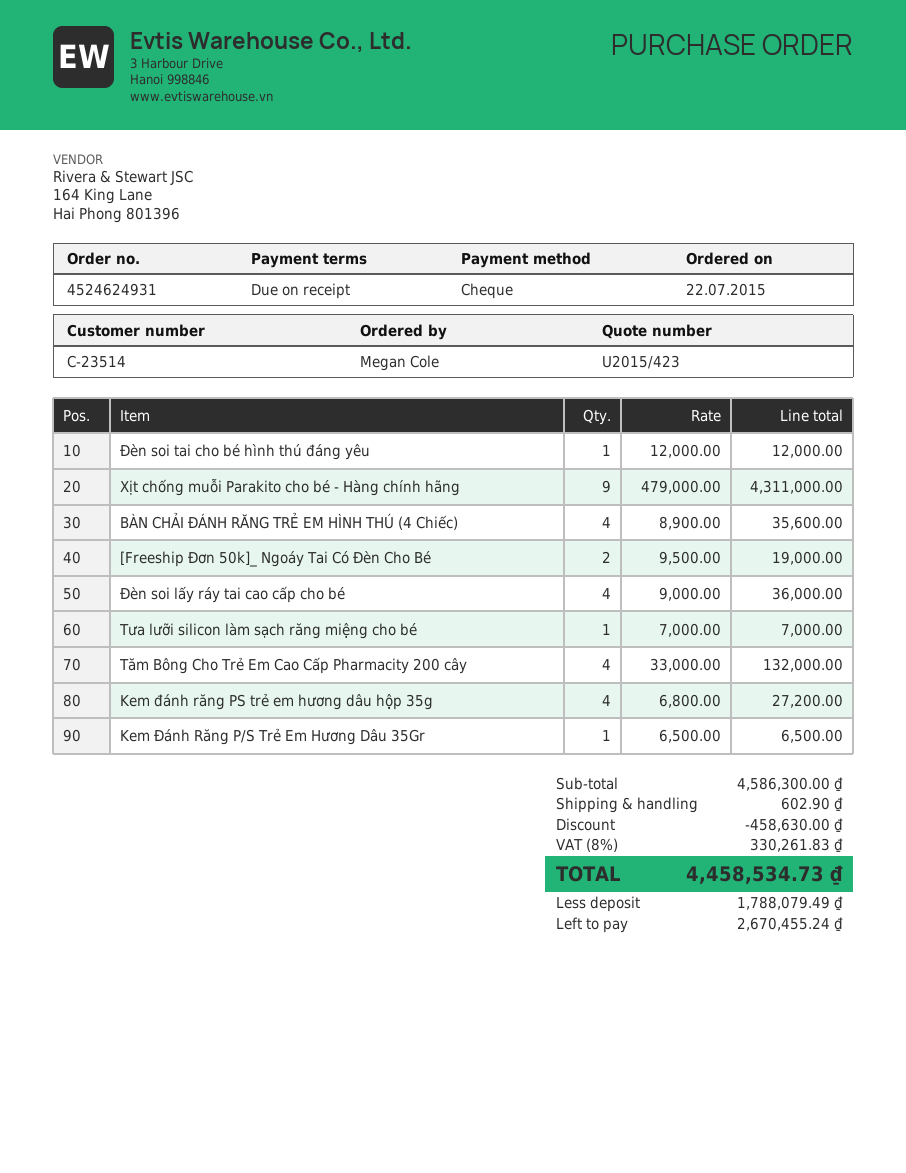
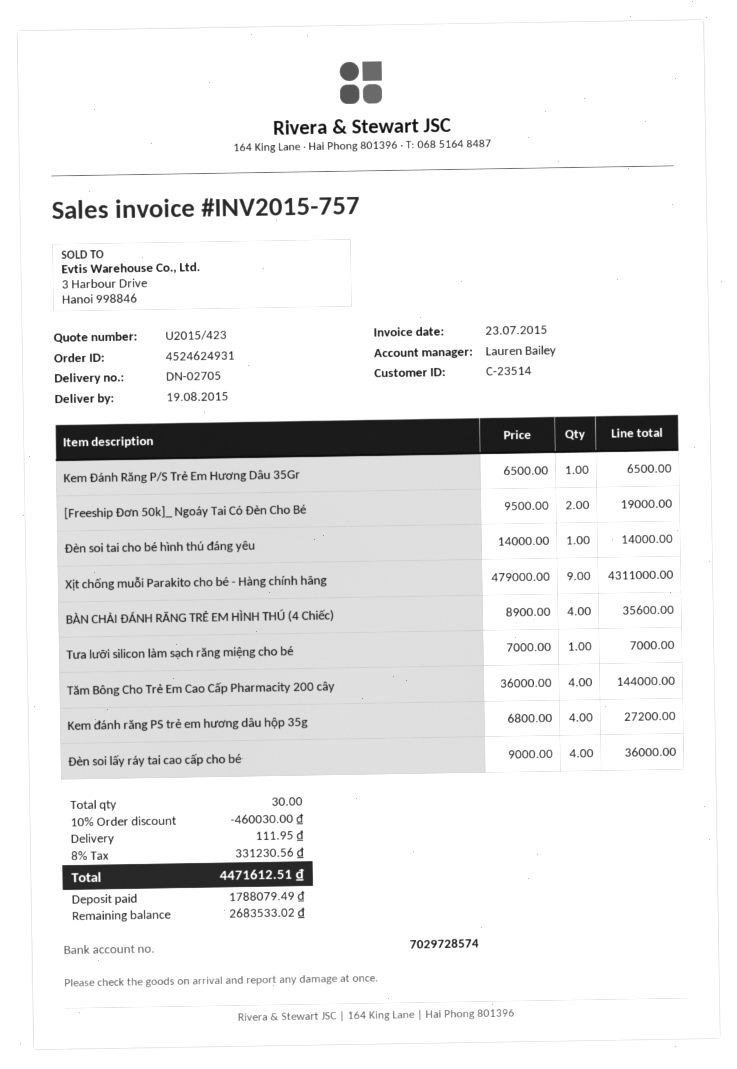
Đèn soi tai cho bé hình thú đáng yêu: 1 x 12000.00 = 12000.00 -> 1 x 14000.00 = 14000.00
Tăm Bông Cho Trẻ Em Cao Cấp Pharmacity 200 cây: 4 x 33000.00 = 132000.00 -> 4 x 36000.00 = 144000.00
discount: 458630.00 -> 460030.00
shipping: 602.90 -> 111.95
tax: 8% = 330261.83 -> 8% = 331230.56
total: 4458534.73 -> 4471612.51
balance: 2670455.24 -> 2683533.02

